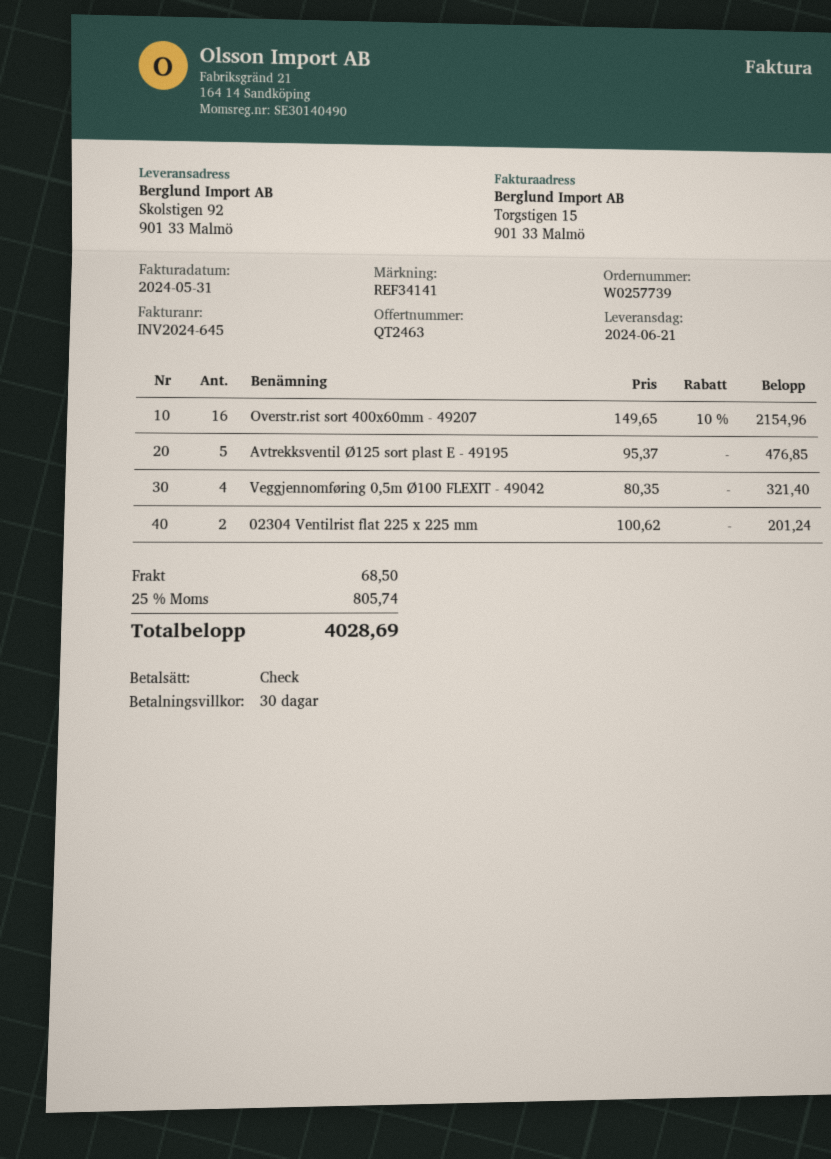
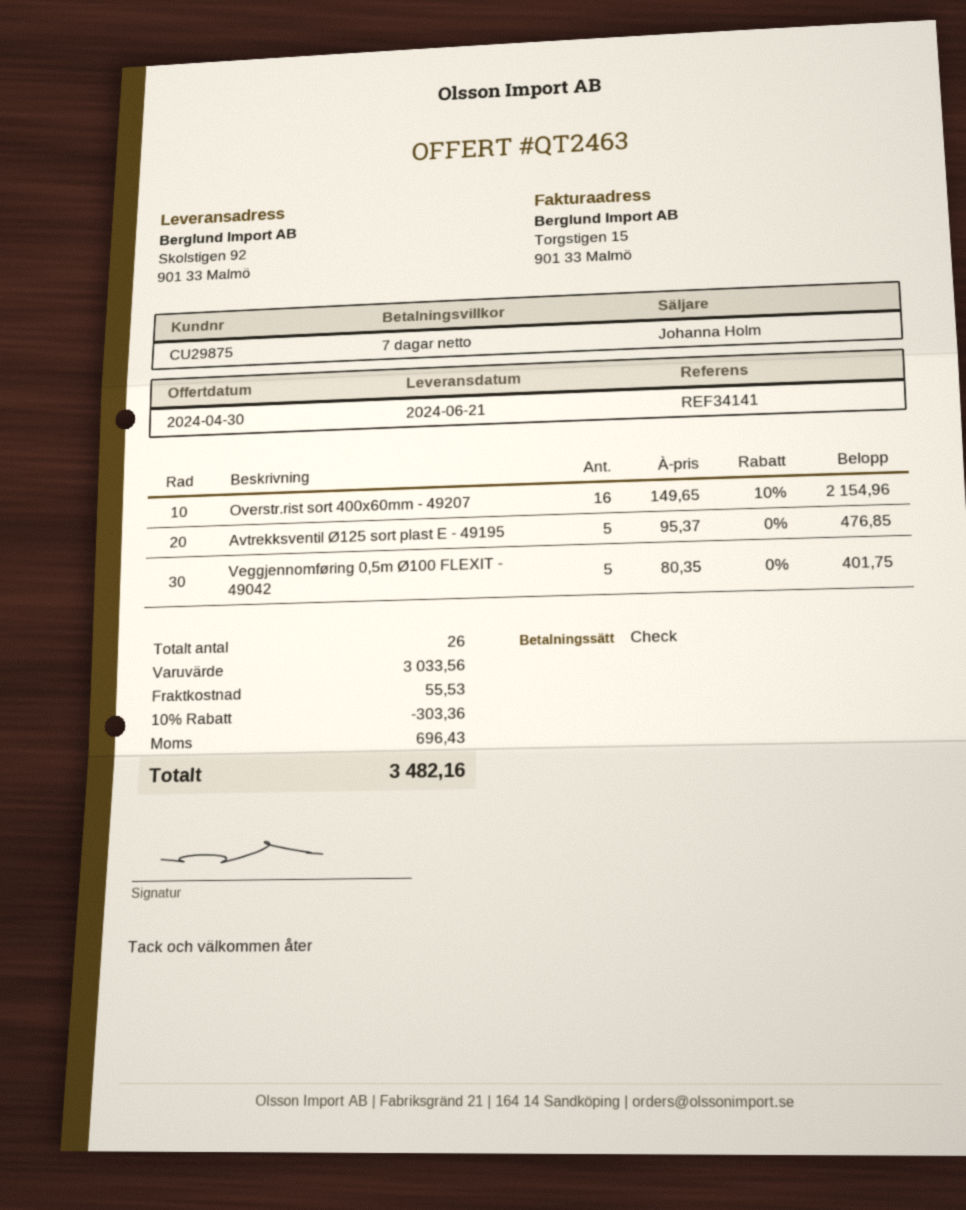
payment terms: 30 days -> 7 days
Veggjennomføring 0,5m Ø100 FLEXIT - 49042: 4 x 80.35 = 321.40 -> 5 x 80.35 = 401.75
02304 Ventilrist flat 225 x 225 mm: 2 x 100.62 = 201.24 -> none
discount: none -> 10% = 303.36
shipping: 68.50 -> 55.53
tax: 805.74 -> 696.43
total: 4028.69 -> 3482.16

